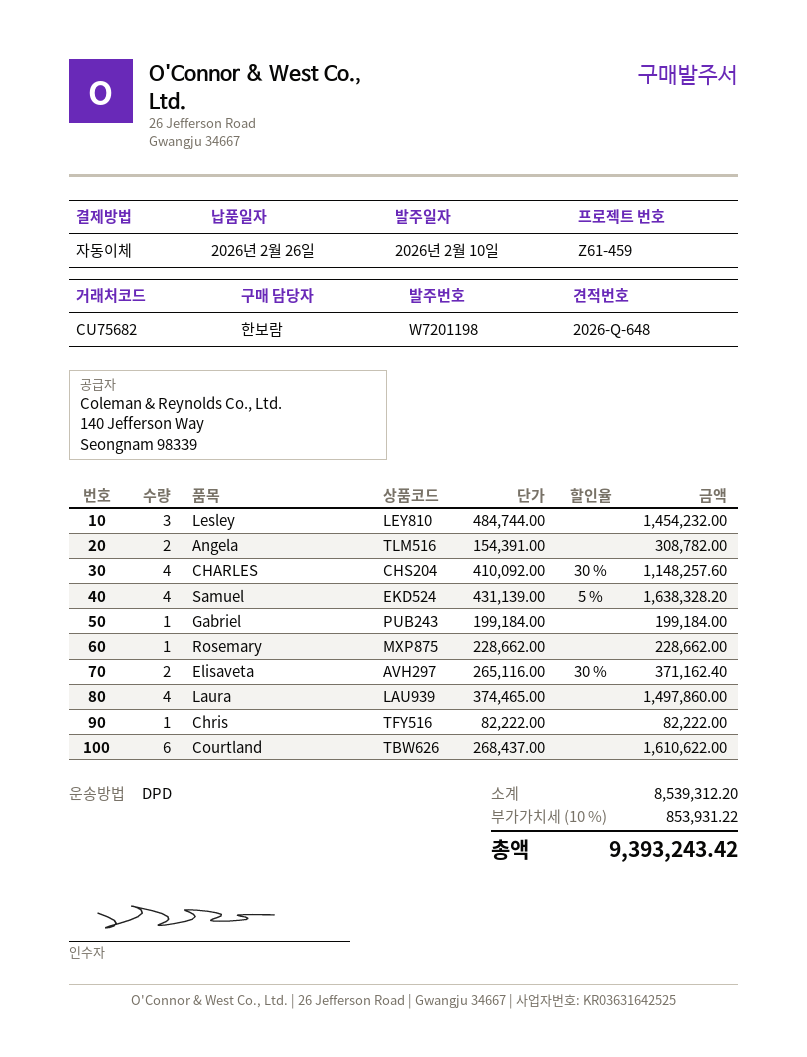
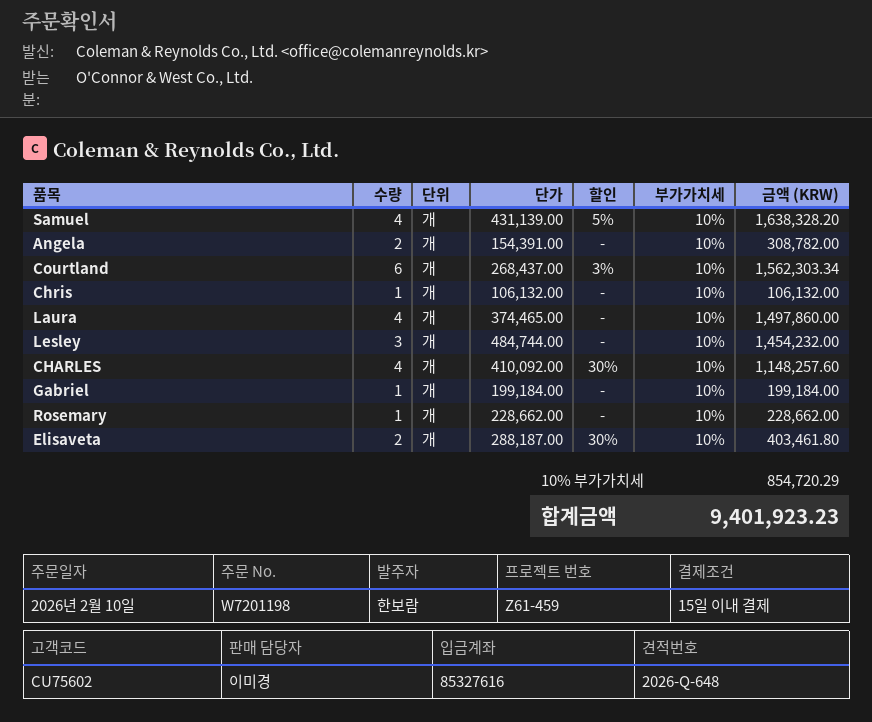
customer number: CU75682 -> CU75602
Elisaveta: 2 x 265116.00 - 30% = 371162.40 -> 2 x 288187.00 - 30% = 403461.80
Chris: 1 x 82222.00 = 82222.00 -> 1 x 106132.00 = 106132.00
Courtland: 6 x 268437.00 = 1610622.00 -> 6 x 268437.00 - 3% = 1562303.34
tax: 10% = 853931.22 -> 10% = 854720.29
total: 9393243.42 -> 9401923.23

